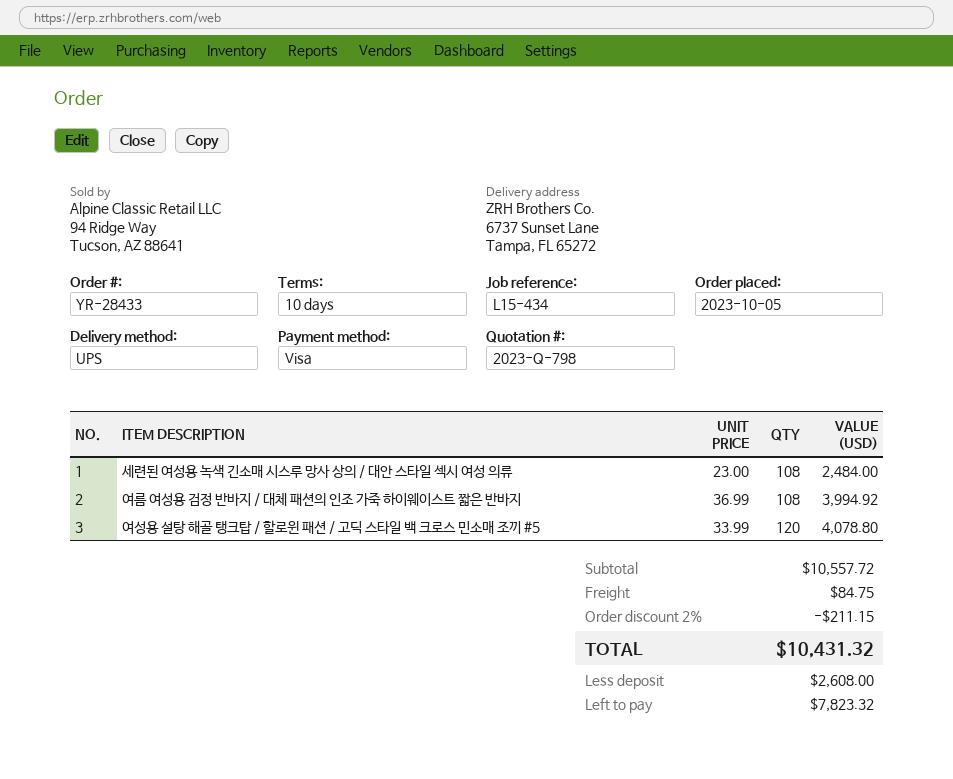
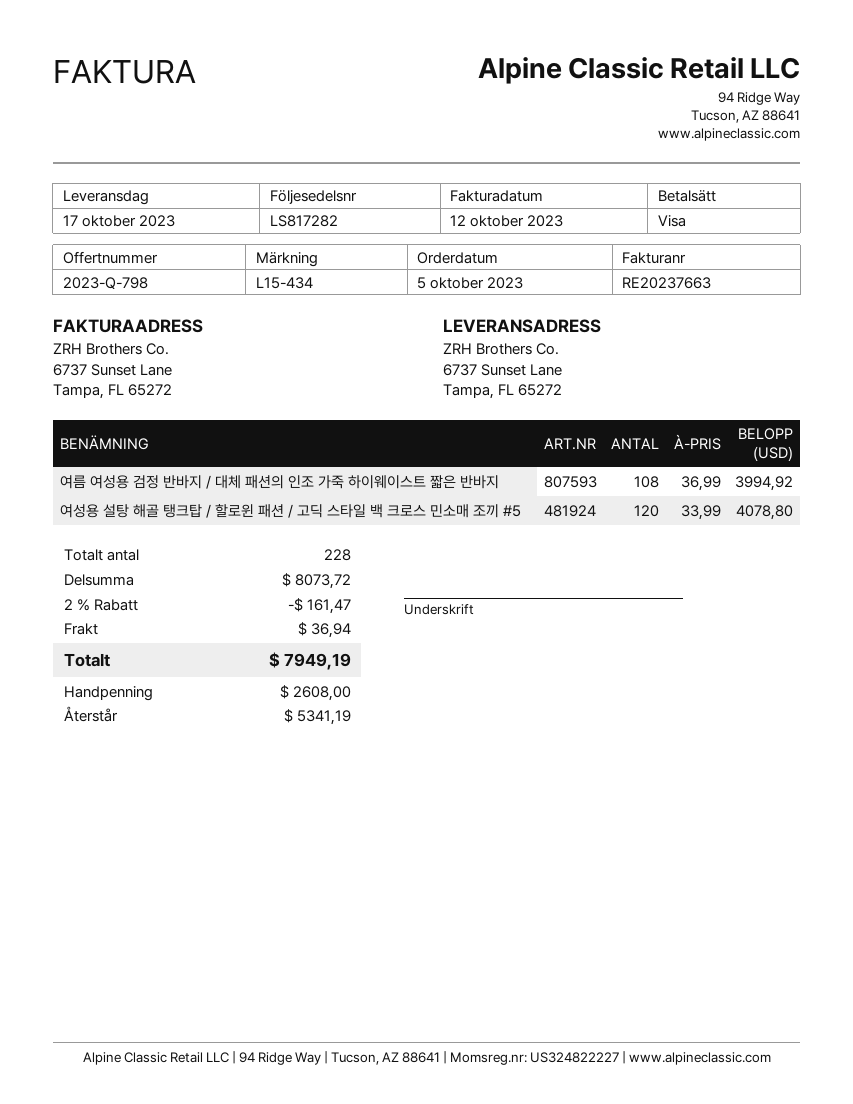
세련된 여성용 녹색 긴소매 시스루 망사 상의 / 대안 스타일 섹시 여성 의류: 108 x 23.00 = 2484.00 -> none
subtotal: 10557.72 -> 8073.72
discount: 2% = 211.15 -> 2% = 161.47
shipping: 84.75 -> 36.94
total: 10431.32 -> 7949.19
balance: 7823.32 -> 5341.19

